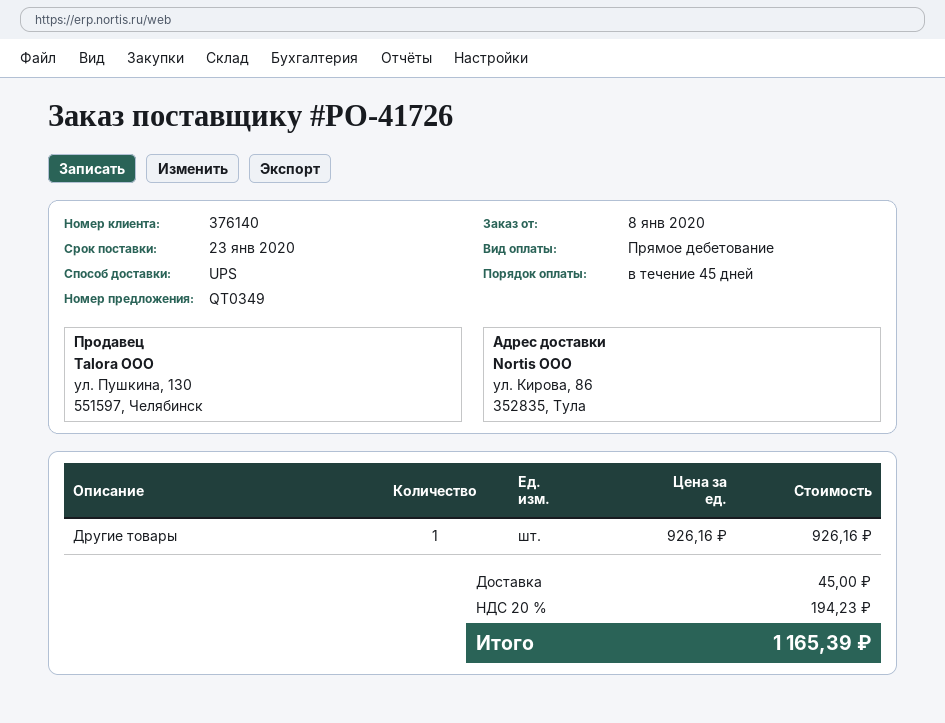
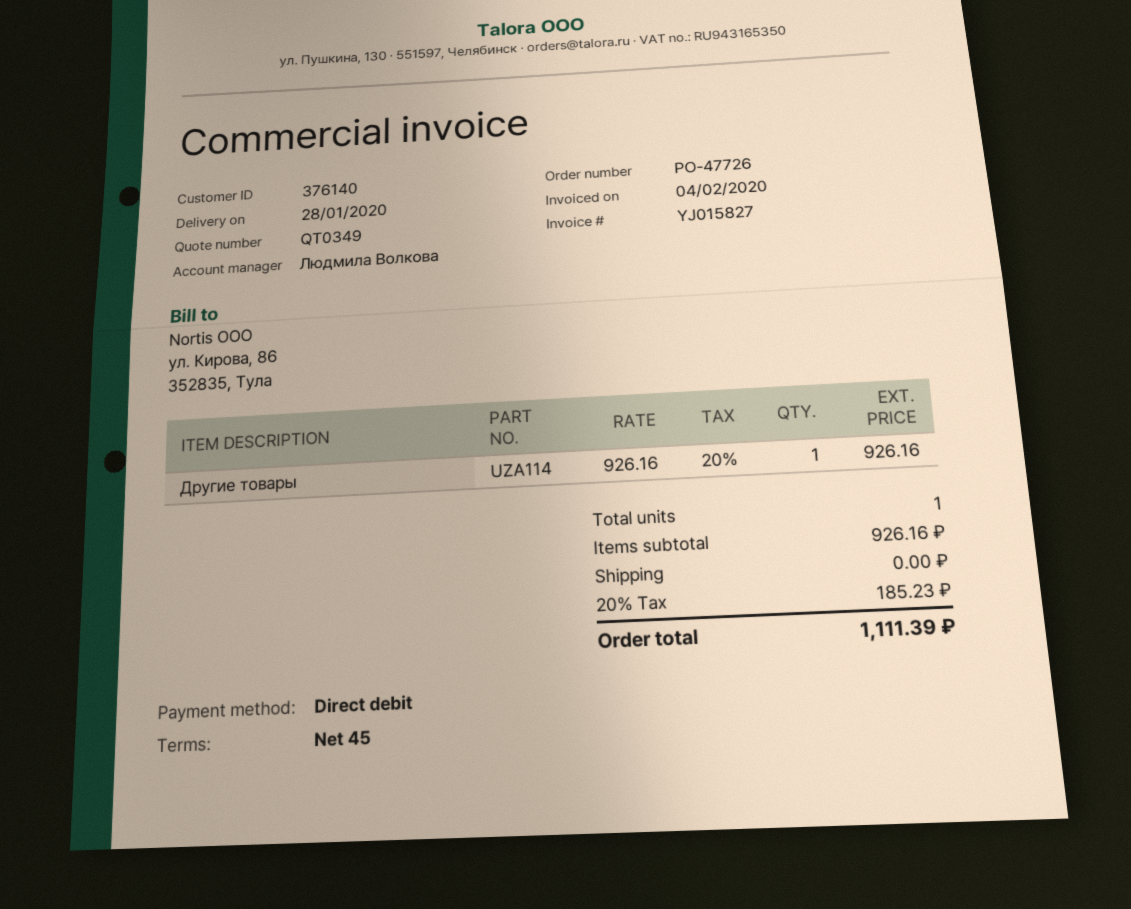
order number: PO-41726 -> PO-47726
delivery date: 2020-01-23 -> 2020-01-28
shipping: 45.00 -> 0.00
tax: 20% = 194.23 -> 20% = 185.23
total: 1165.39 -> 1111.39

